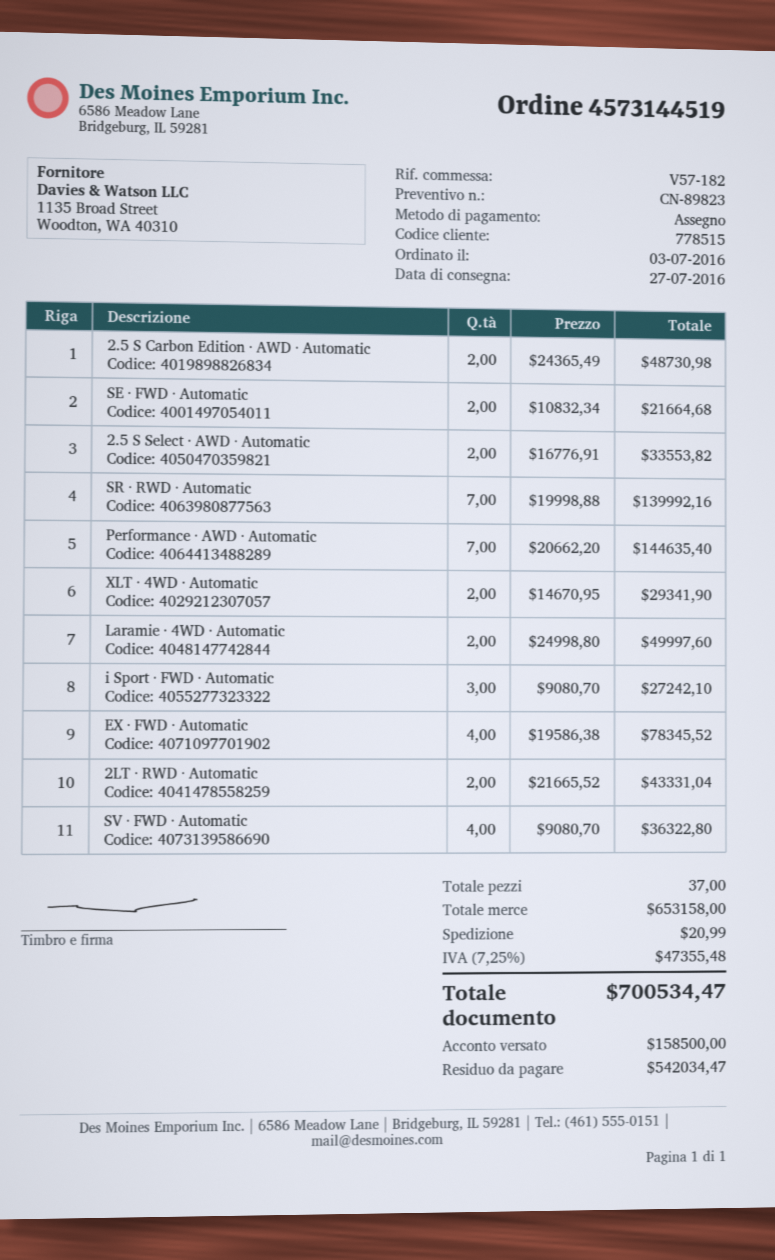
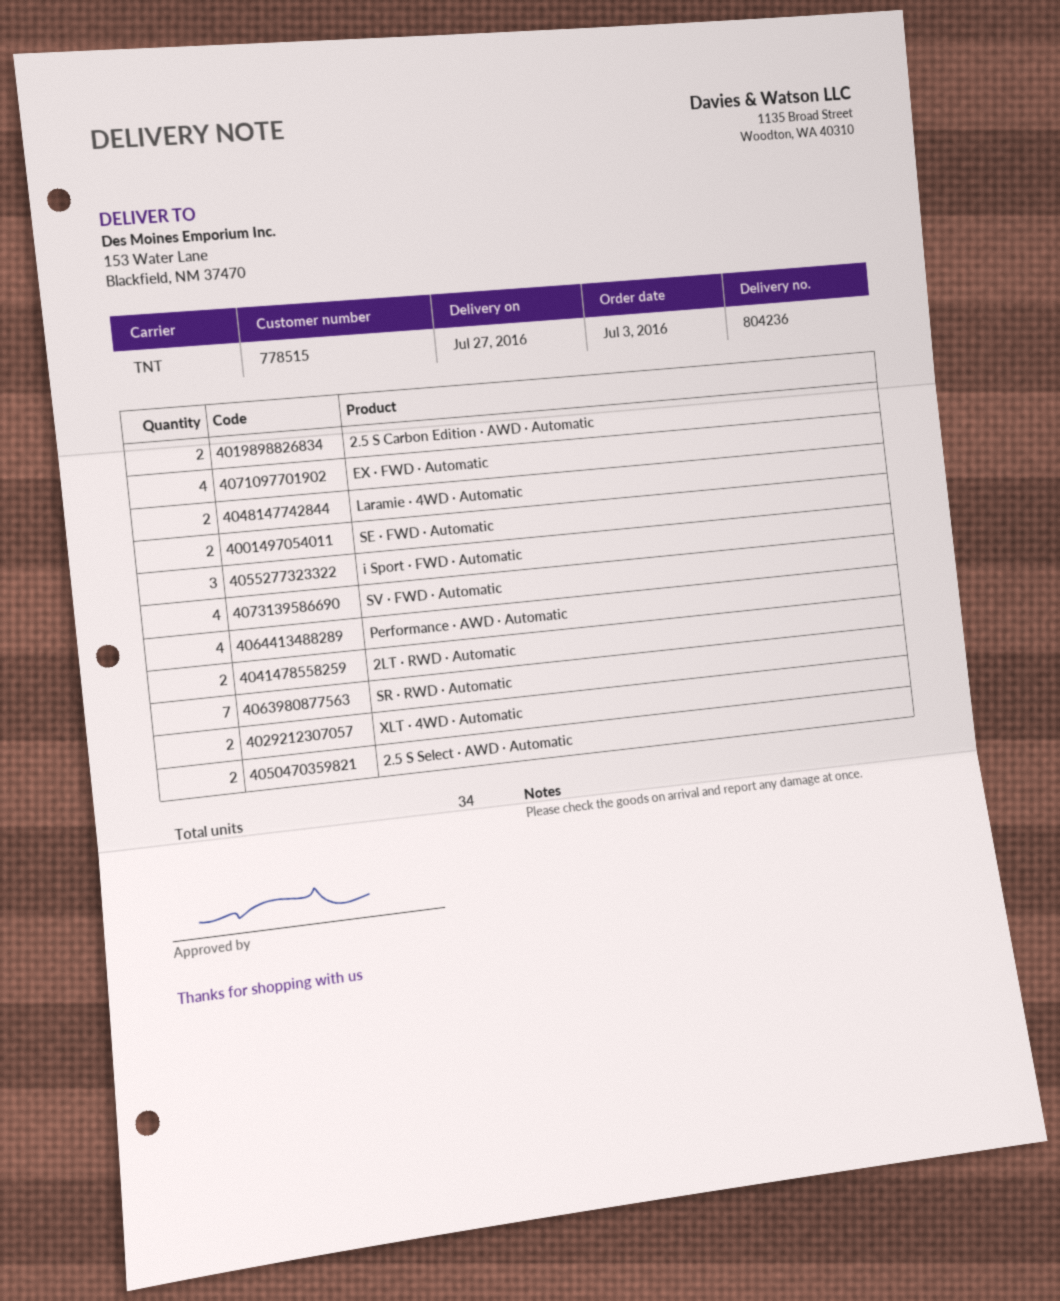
Performance · AWD · Automatic: 7 -> 4
total quantity: 37 -> 34

